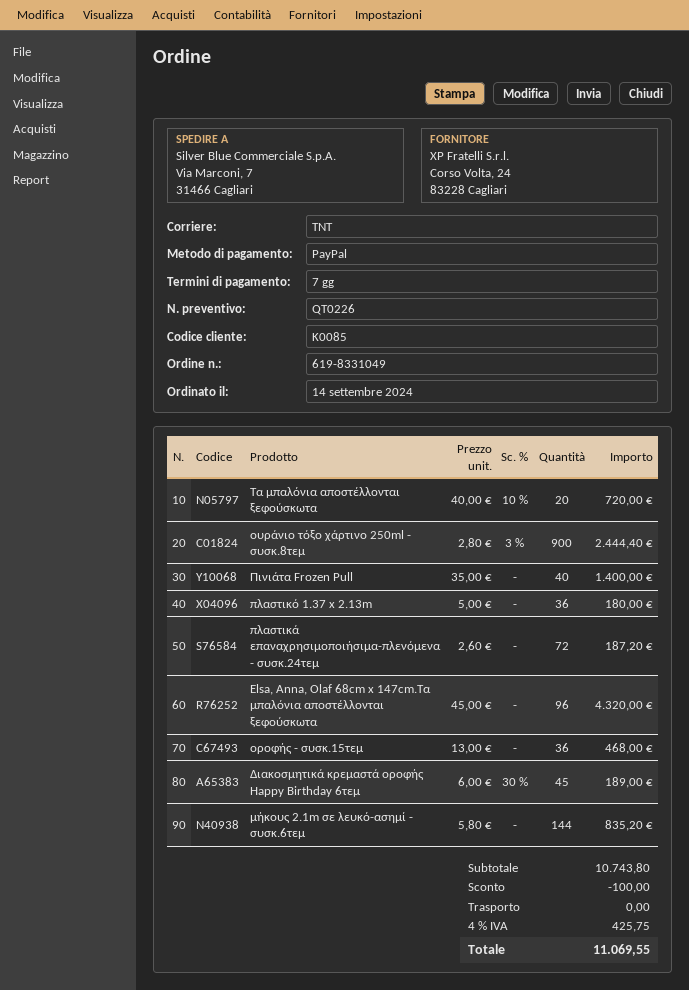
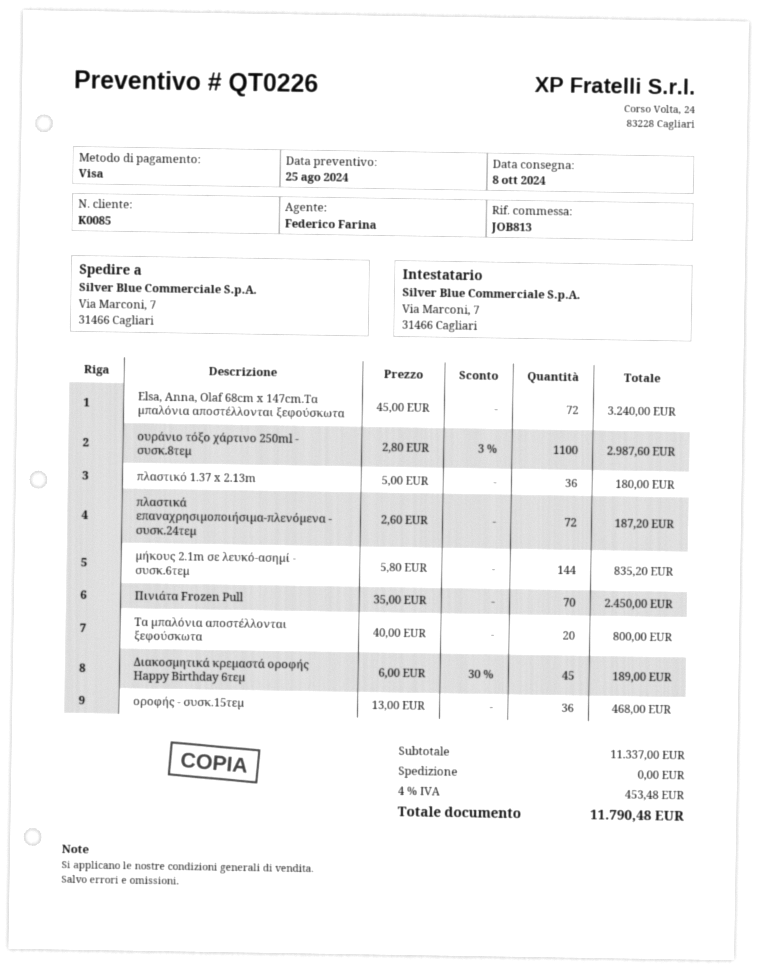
payment method: PayPal -> Visa
Τα μπαλόνια αποστέλλονται ξεφούσκωτα: 20 x 40.00 - 10% = 720.00 -> 20 x 40.00 = 800.00
ουράνιο τόξο χάρτινο 250ml - συσκ.8τεμ: 900 x 2.80 - 3% = 2444.40 -> 1100 x 2.80 - 3% = 2987.60
Πινιάτα Frozen Pull: 40 x 35.00 = 1400.00 -> 70 x 35.00 = 2450.00
Elsa, Anna, Olaf 68cm x 147cm.Τα μπαλόνια αποστέλλονται ξεφούσκωτα: 96 x 45.00 = 4320.00 -> 72 x 45.00 = 3240.00
subtotal: 10743.80 -> 11337.00
discount: 100.00 -> none
tax: 4% = 425.75 -> 4% = 453.48
total: 11069.55 -> 11790.48

